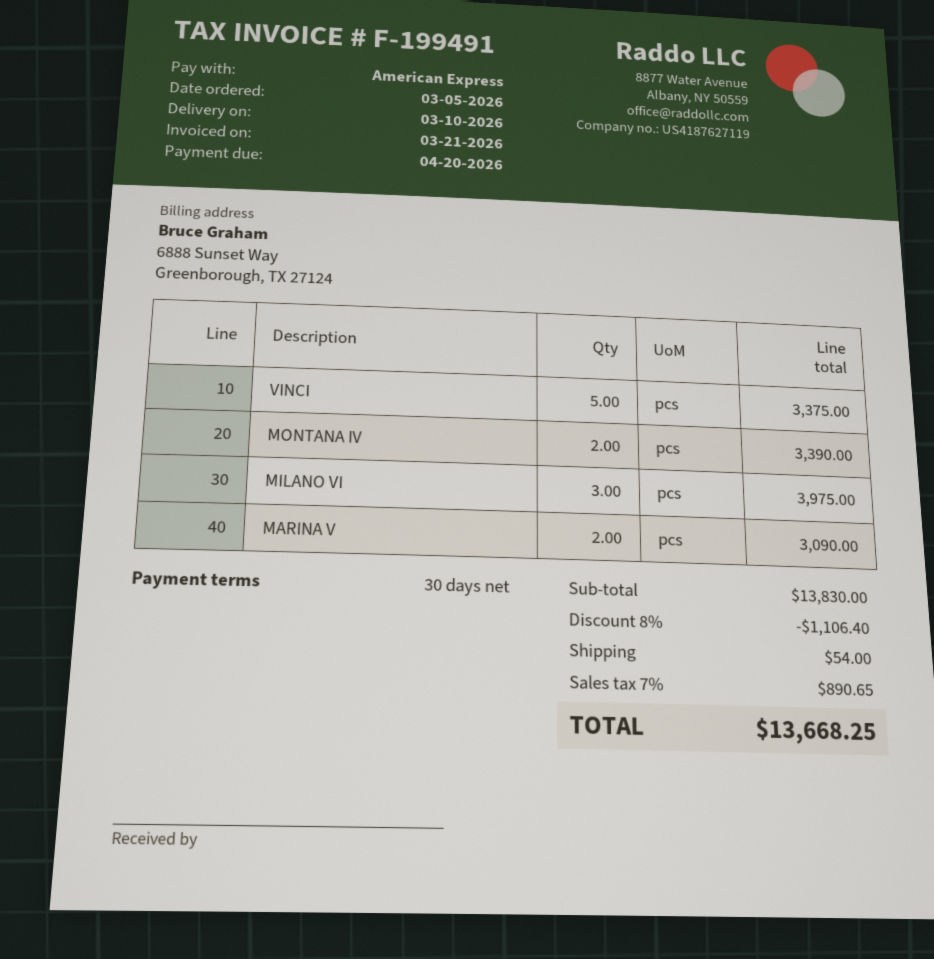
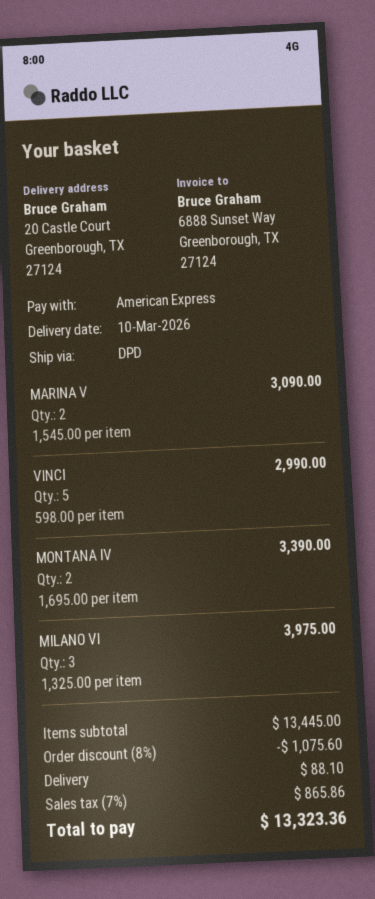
VINCI: 5 for 3375.00 -> 5 for 2990.00
subtotal: 13830.00 -> 13445.00
discount: 8% = 1106.40 -> 8% = 1075.60
shipping: 54.00 -> 88.10
tax: 7% = 890.65 -> 7% = 865.86
total: 13668.25 -> 13323.36

